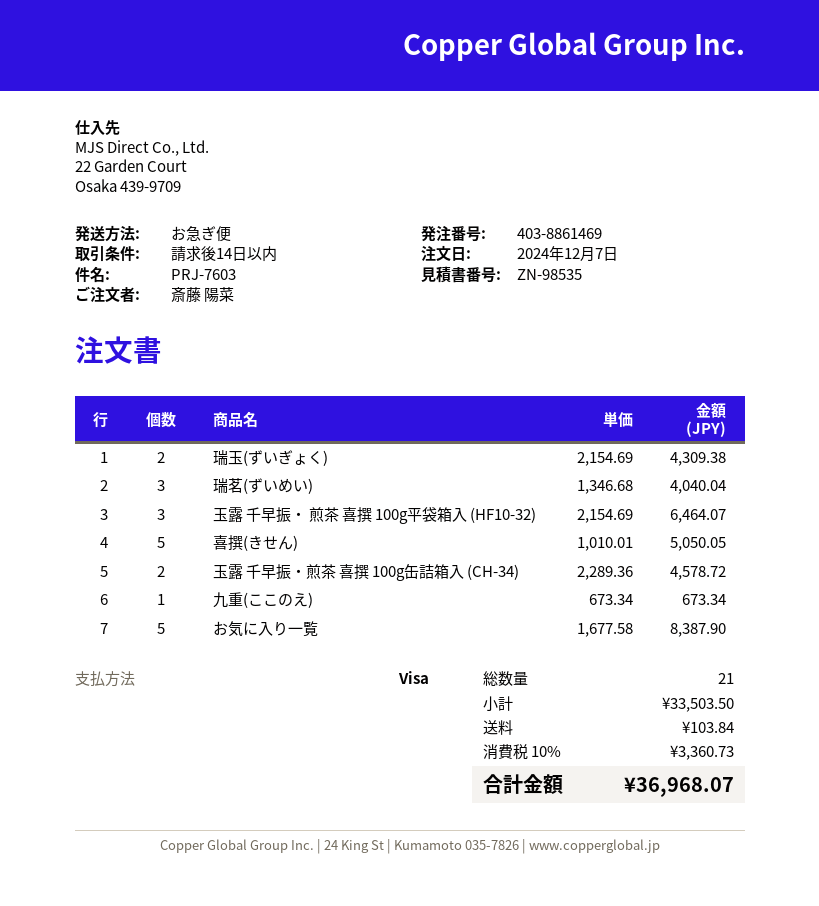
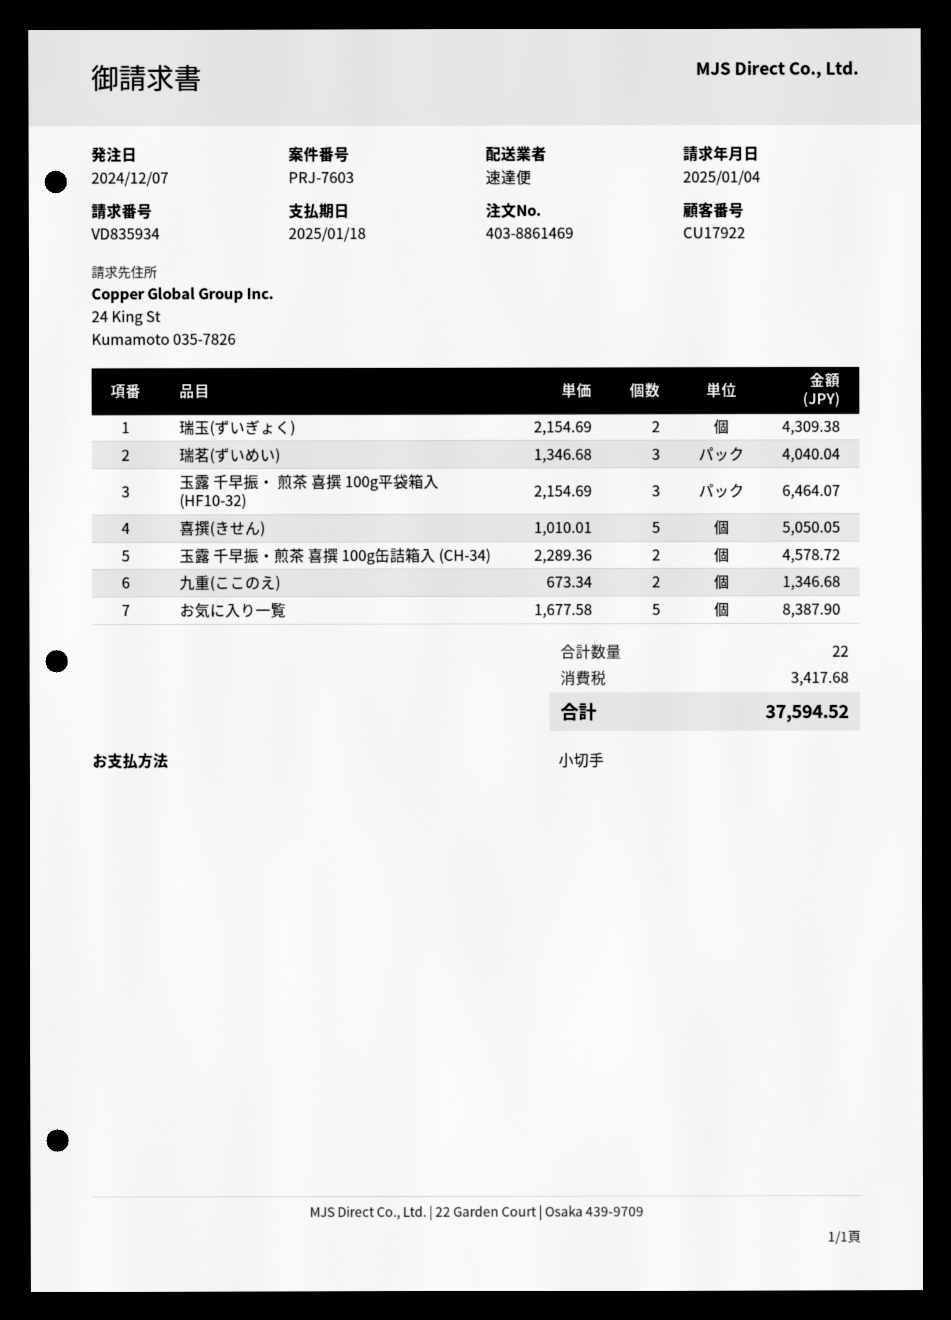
payment method: Visa -> cheque
九重(ここのえ): 1 x 673.34 = 673.34 -> 2 x 673.34 = 1346.68
total quantity: 21 -> 22
shipping: 103.84 -> none
tax: 3360.73 -> 3417.68
total: 36968.07 -> 37594.52

